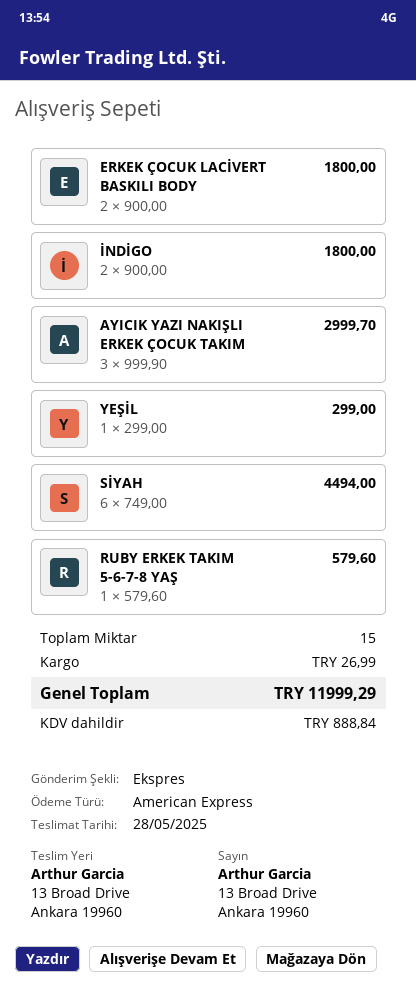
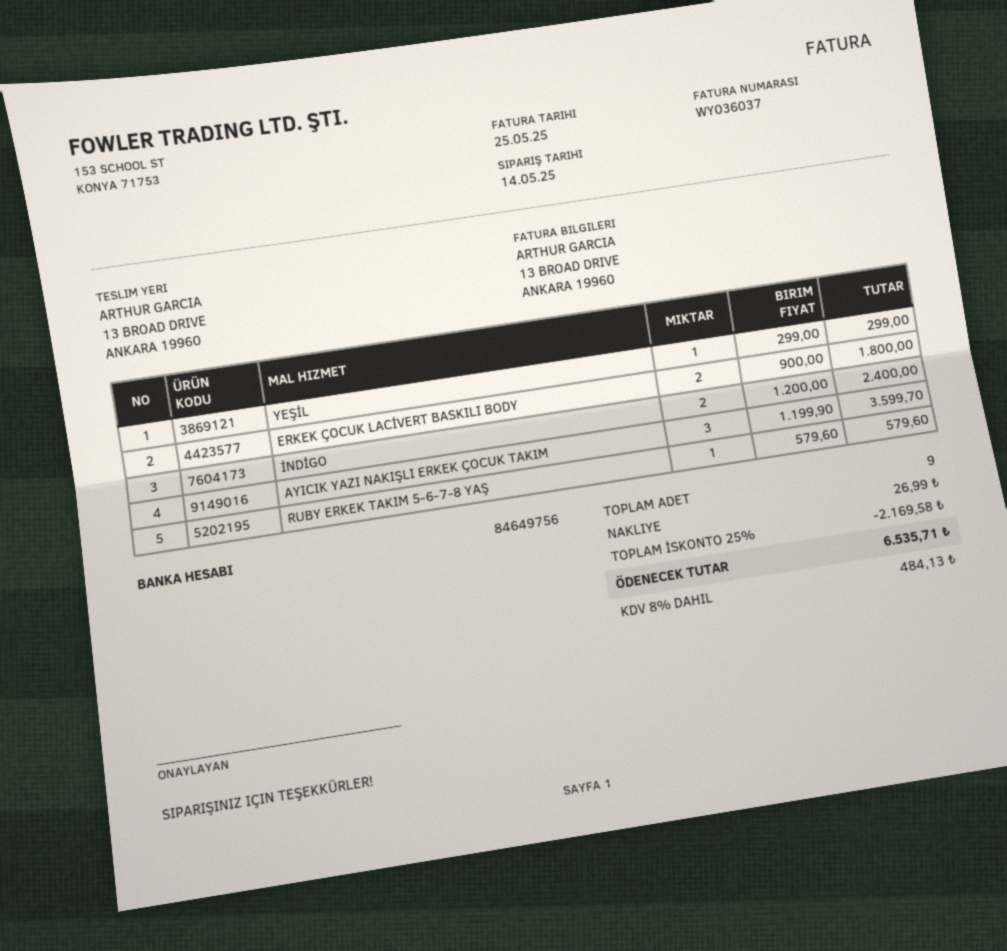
İNDİGO: 2 x 900.00 = 1800.00 -> 2 x 1200.00 = 2400.00
AYICIK YAZI NAKIŞLI ERKEK ÇOCUK TAKIM: 3 x 999.90 = 2999.70 -> 3 x 1199.90 = 3599.70
SİYAH: 6 x 749.00 = 4494.00 -> none
total quantity: 15 -> 9
discount: none -> 25% = 2169.58
tax: 888.84 -> 484.13
total: 11999.29 -> 6535.71

